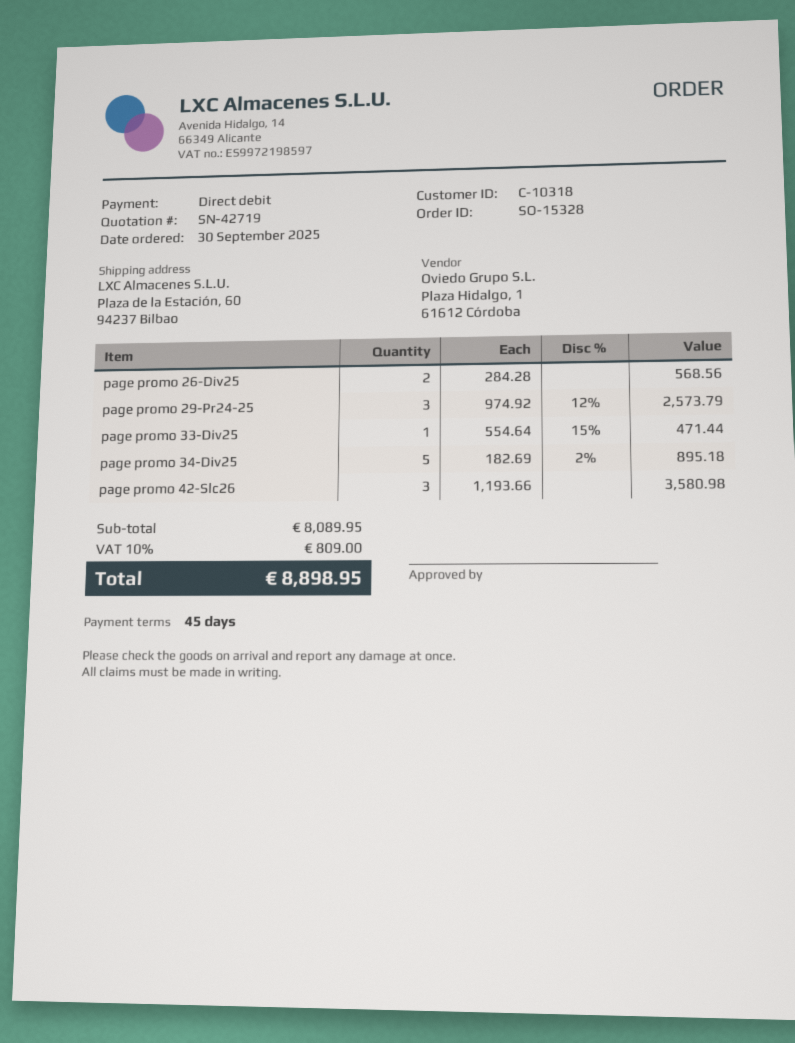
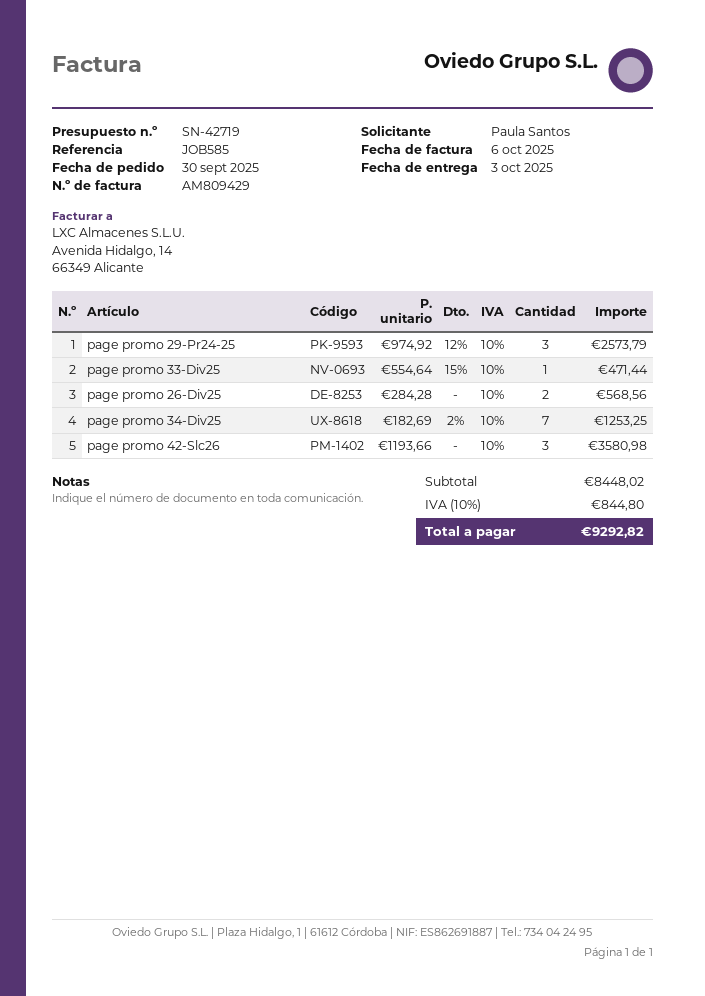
page promo 34-Div25: 5 x 182.69 - 2% = 895.18 -> 7 x 182.69 - 2% = 1253.25
subtotal: 8089.95 -> 8448.02
tax: 10% = 809.00 -> 10% = 844.80
total: 8898.95 -> 9292.82

